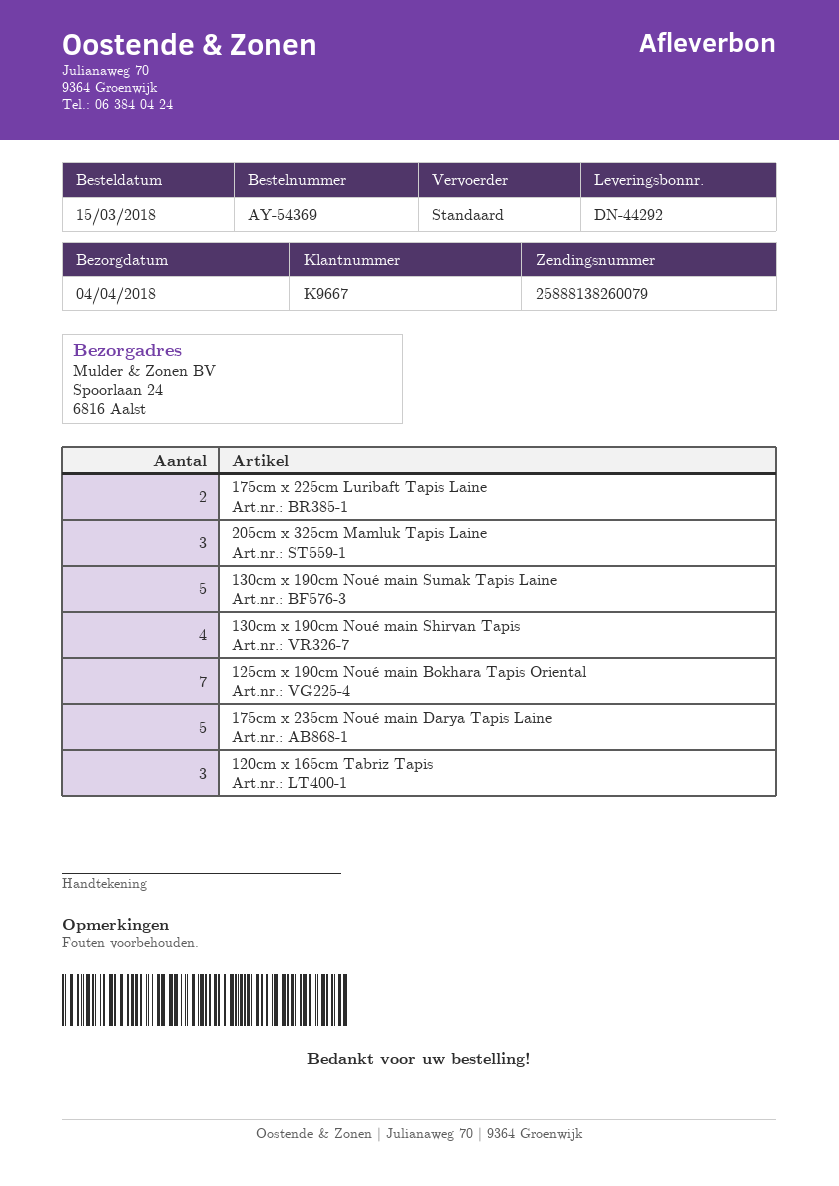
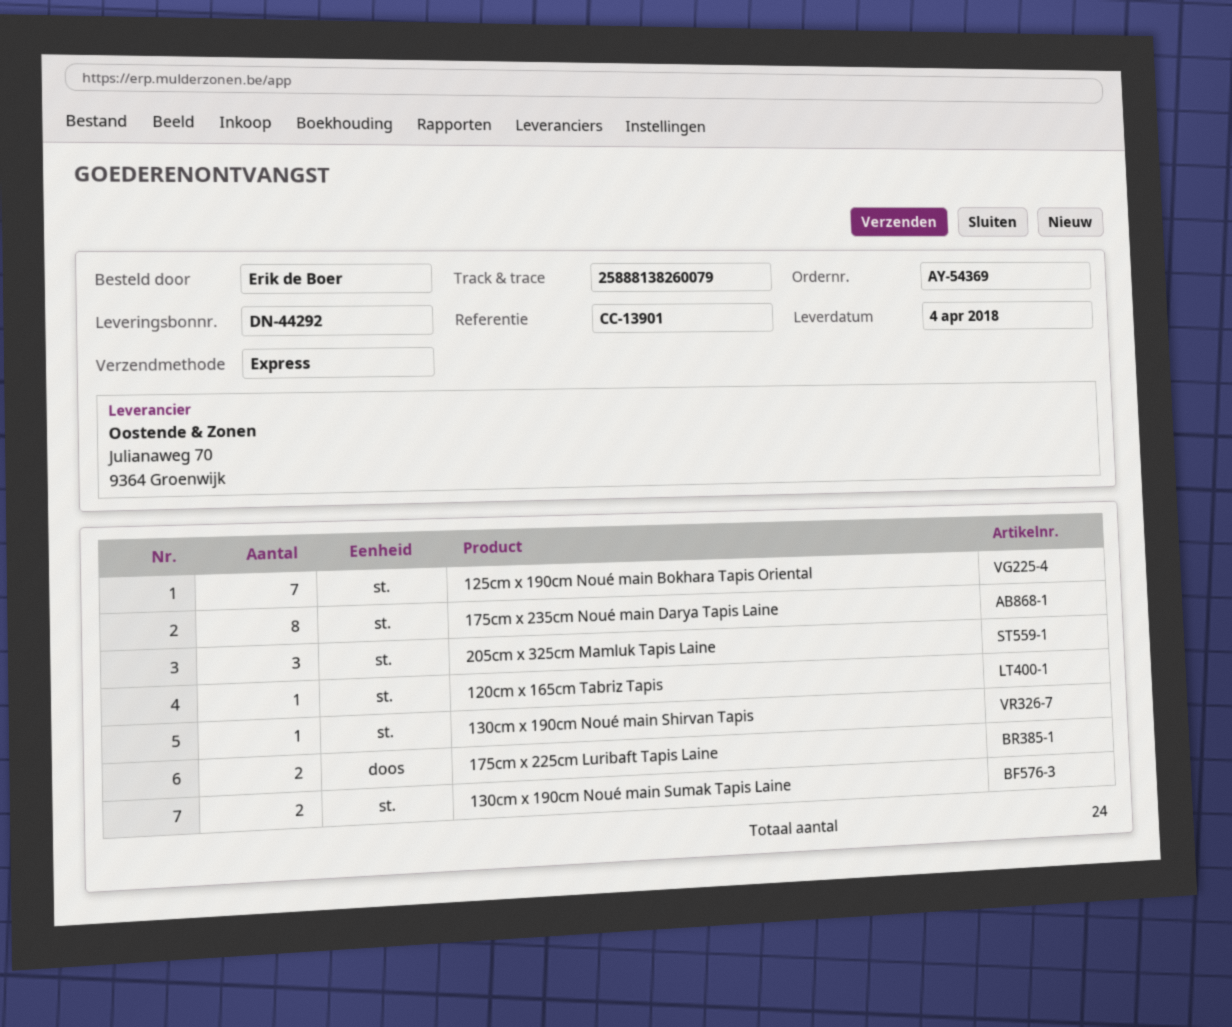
shipping method: standard -> express
130cm x 190cm Noué main Sumak Tapis Laine: 5 -> 2
130cm x 190cm Noué main Shirvan Tapis: 4 -> 1
175cm x 235cm Noué main Darya Tapis Laine: 5 -> 8
120cm x 165cm Tabriz Tapis: 3 -> 1

